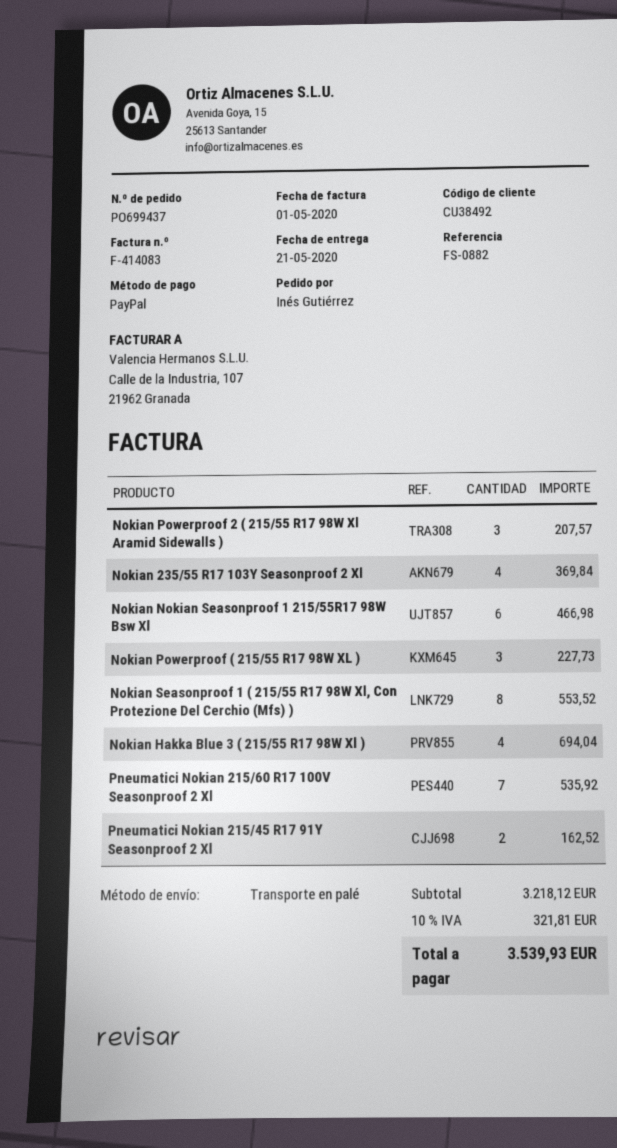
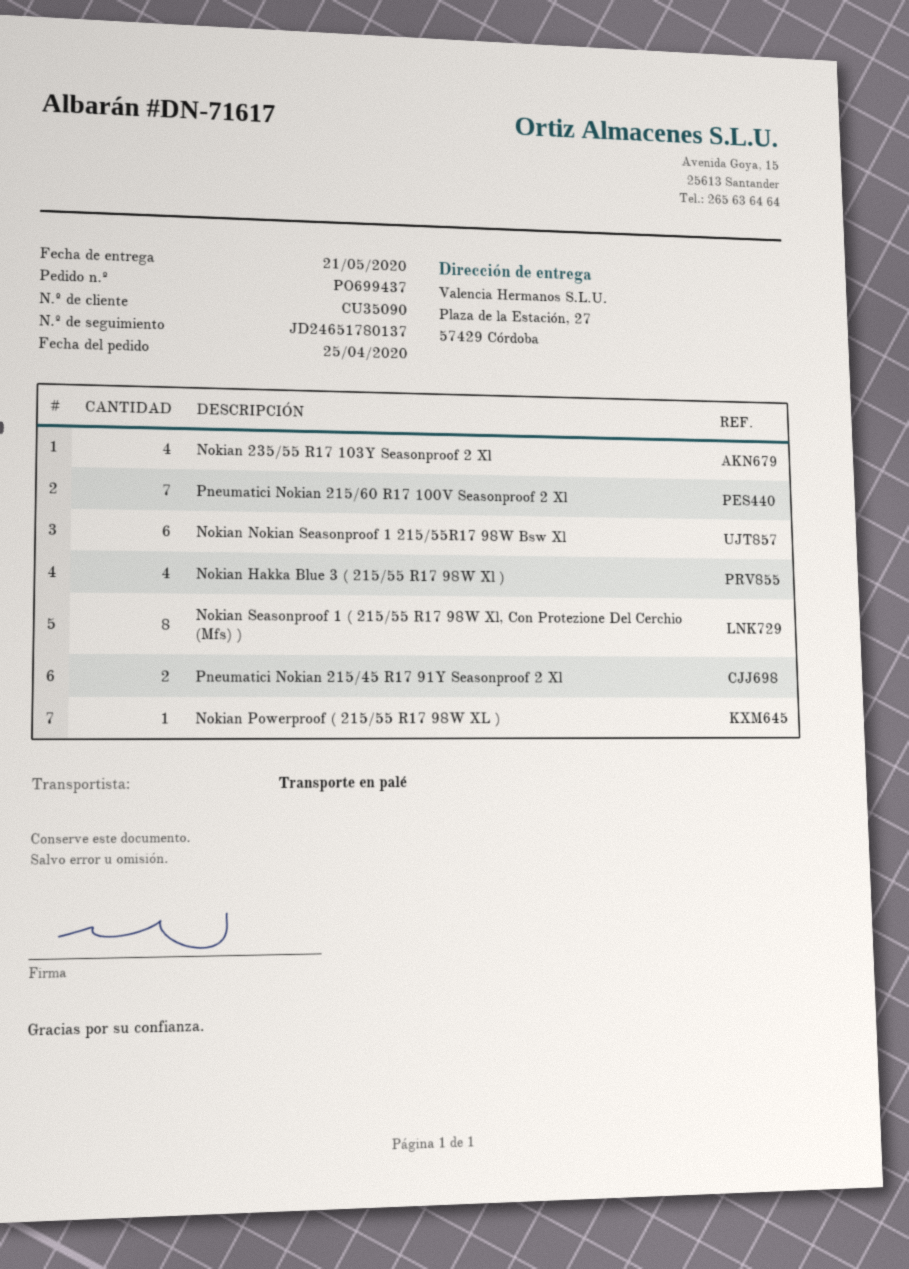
customer number: CU38492 -> CU35090
Nokian Powerproof 2 ( 215/55 R17 98W Xl Aramid Sidewalls ): 3 -> none
Nokian Powerproof ( 215/55 R17 98W XL ): 3 -> 1

